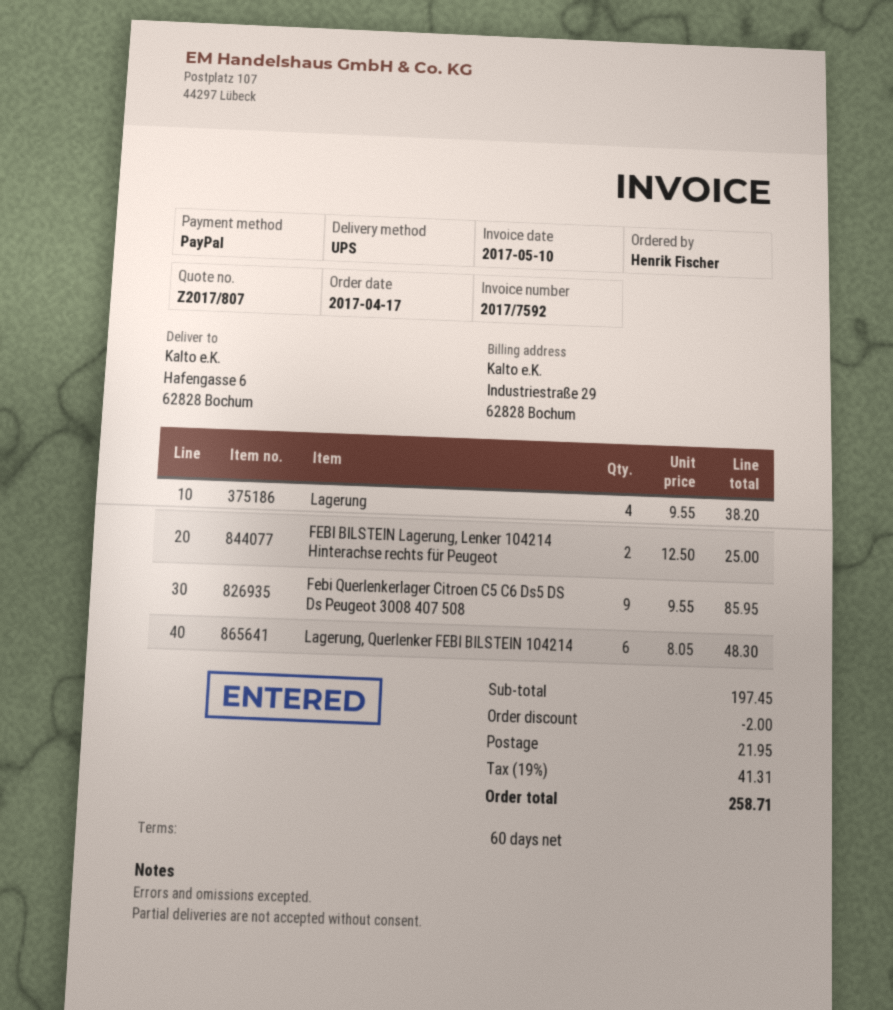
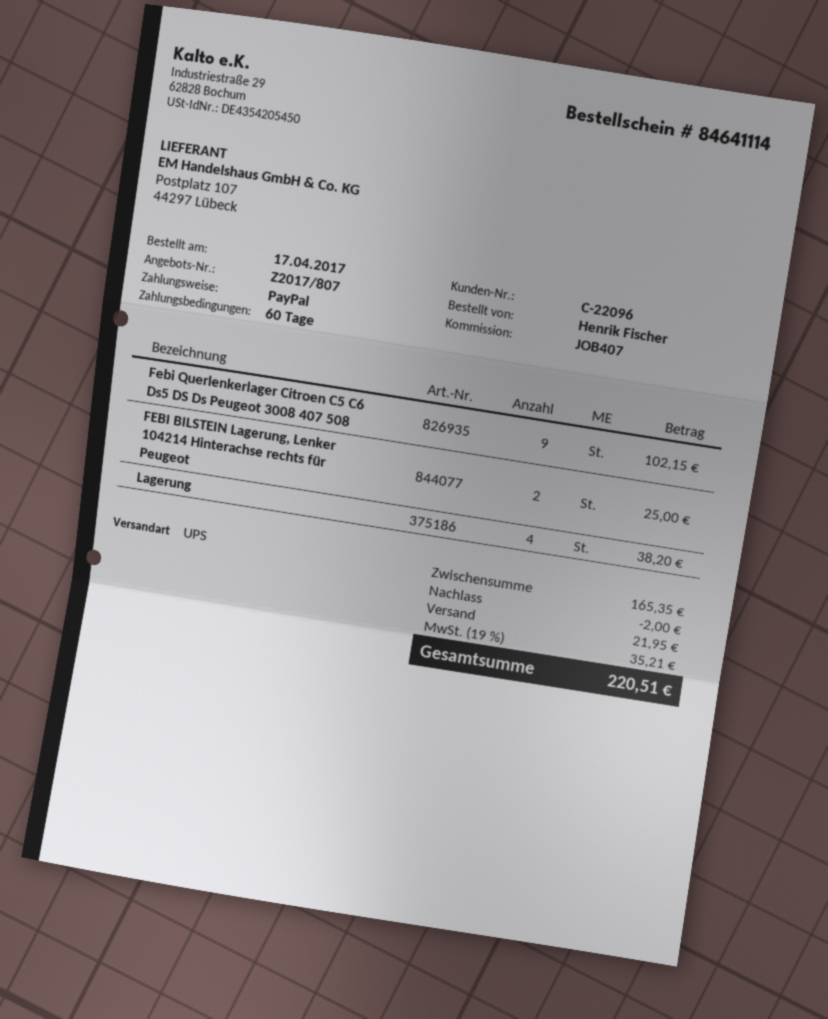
Febi Querlenkerlager Citroen C5 C6 Ds5 DS Ds Peugeot 3008 407 508: 9 for 85.95 -> 9 for 102.15
Lagerung, Querlenker FEBI BILSTEIN 104214: 6 for 48.30 -> none
subtotal: 197.45 -> 165.35
tax: 19% = 41.31 -> 19% = 35.21
total: 258.71 -> 220.51

